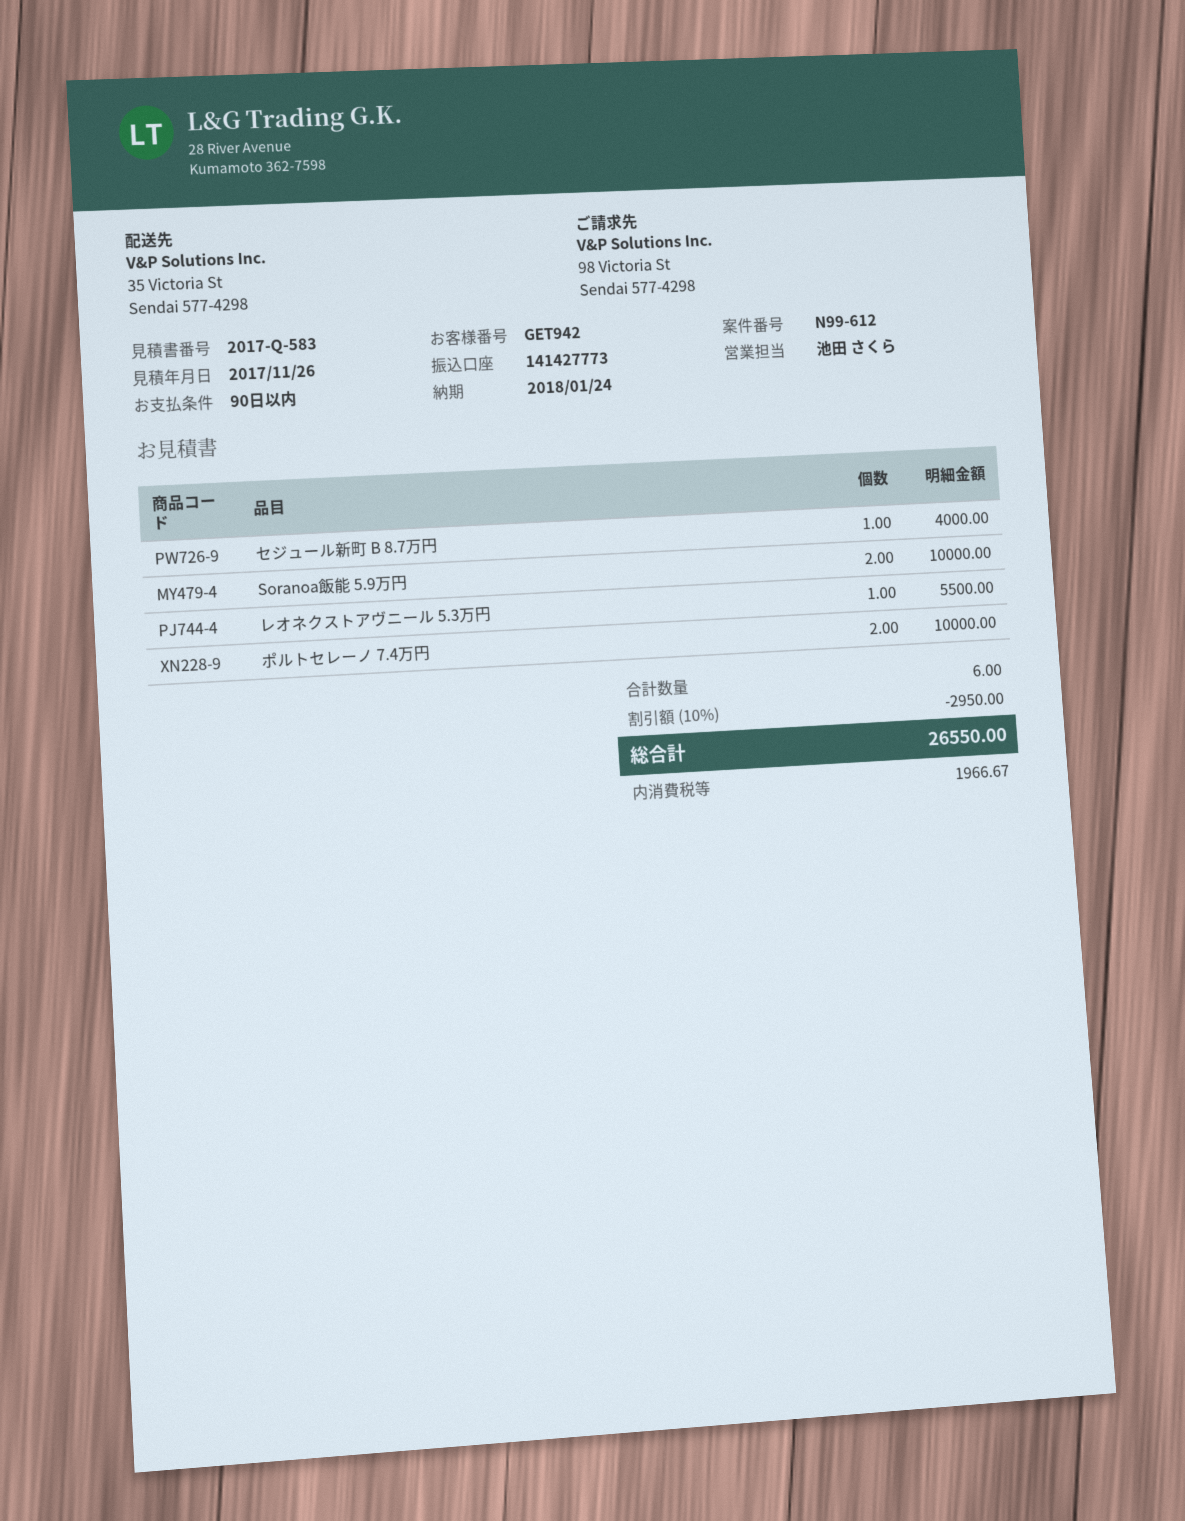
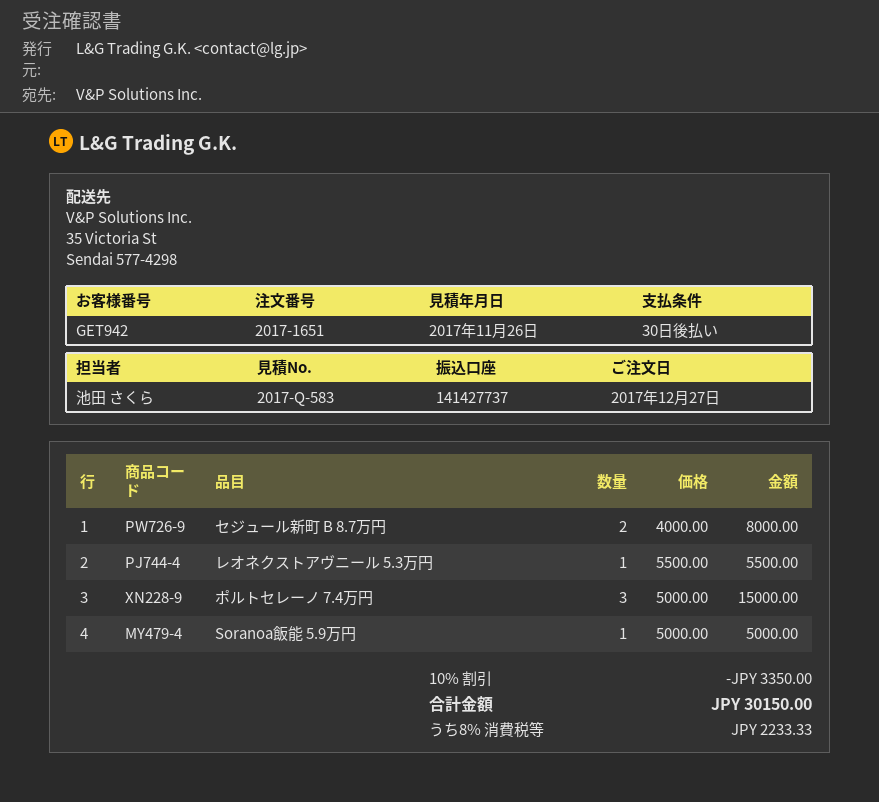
payment terms: 90 days -> 30 days
bank account: 141427773 -> 141427737
セジュール新町 B 8.7万円: 1 for 4000.00 -> 2 for 8000.00
Soranoa飯能 5.9万円: 2 for 10000.00 -> 1 for 5000.00
ポルトセレーノ 7.4万円: 2 for 10000.00 -> 3 for 15000.00
discount: 10% = 2950.00 -> 10% = 3350.00
tax: 1966.67 -> 2233.33
total: 26550.00 -> 30150.00

